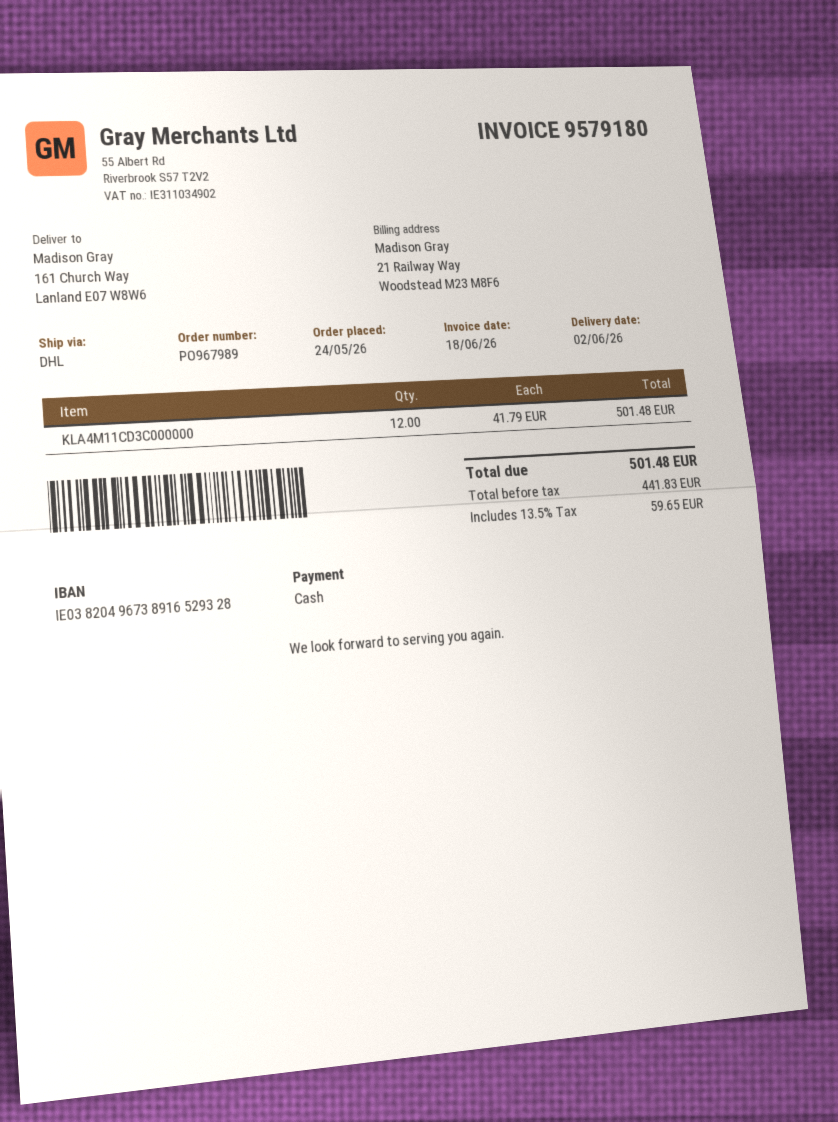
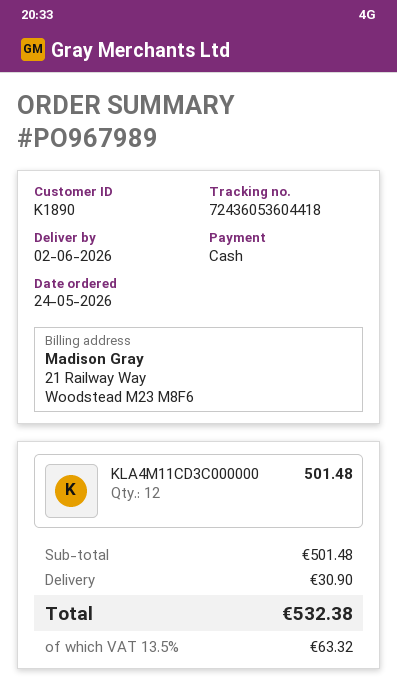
shipping: none -> 30.90
tax: 13.5% = 59.65 -> 13.5% = 63.32
total: 501.48 -> 532.38

